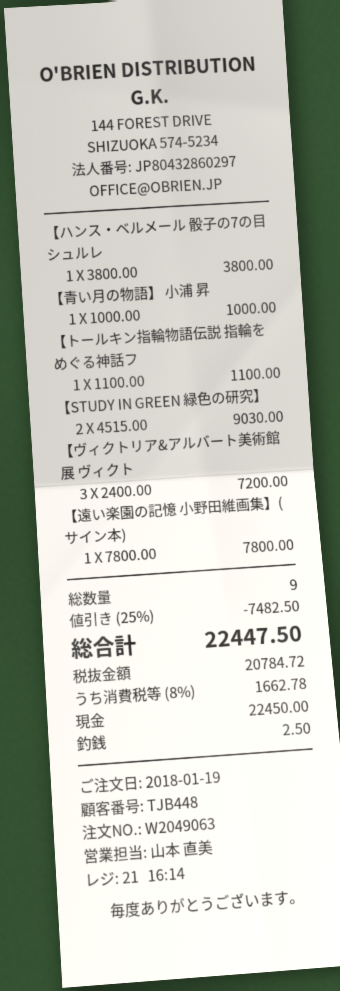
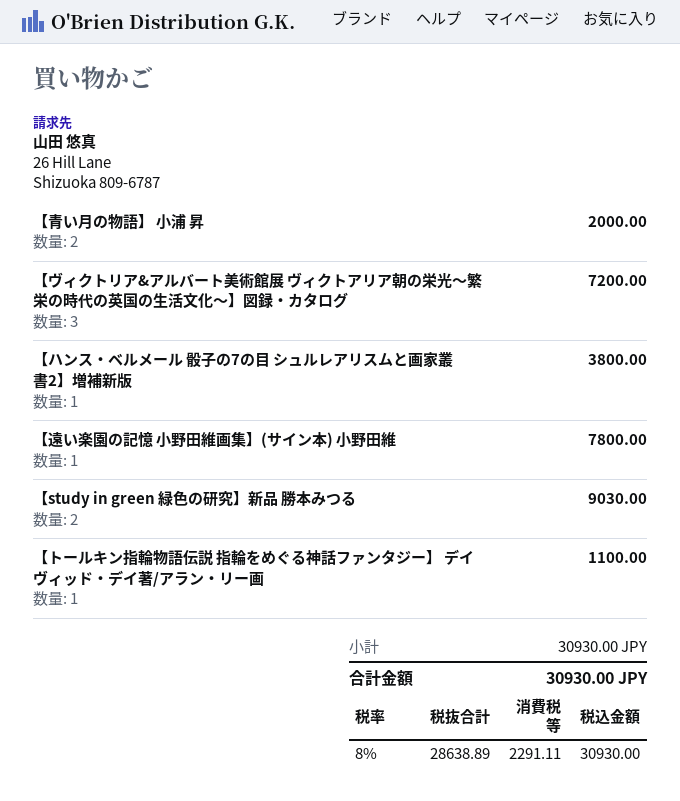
【青い月の物語】 小浦 昇: 1 for 1000.00 -> 2 for 2000.00
discount: 25% = 7482.50 -> none
net: 20784.72 -> 28638.89
tax: 8% = 1662.78 -> 8% = 2291.11
total: 22447.50 -> 30930.00

